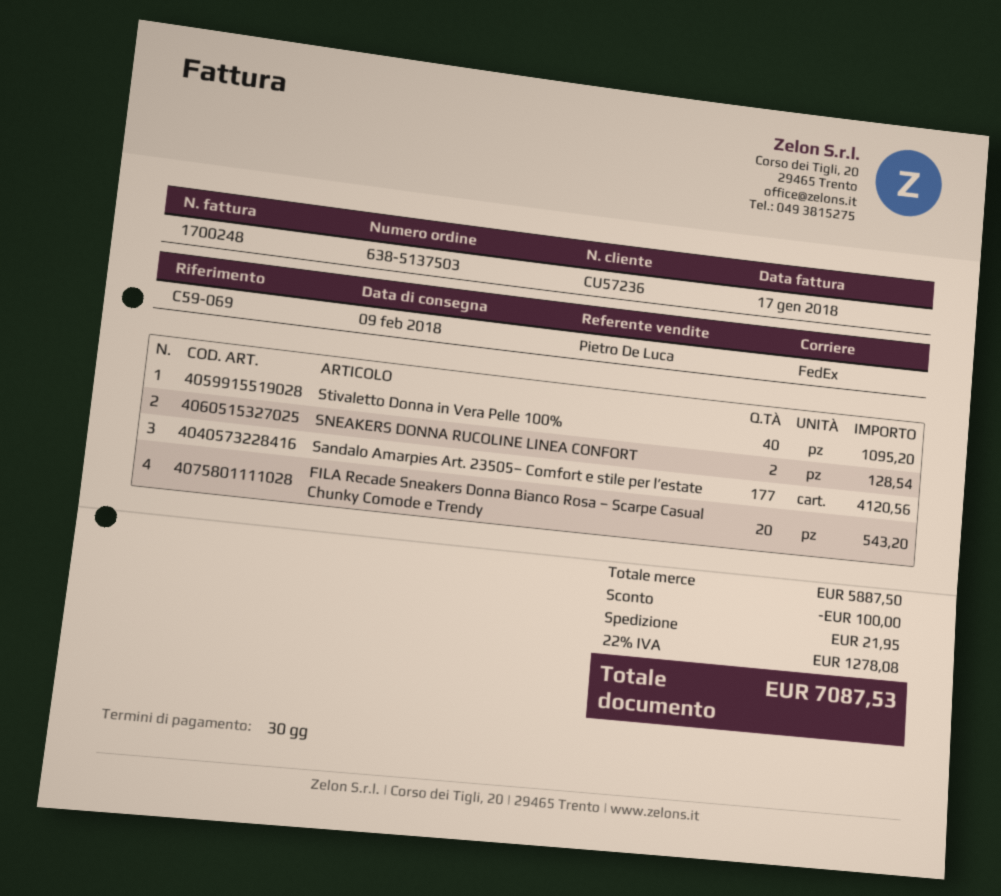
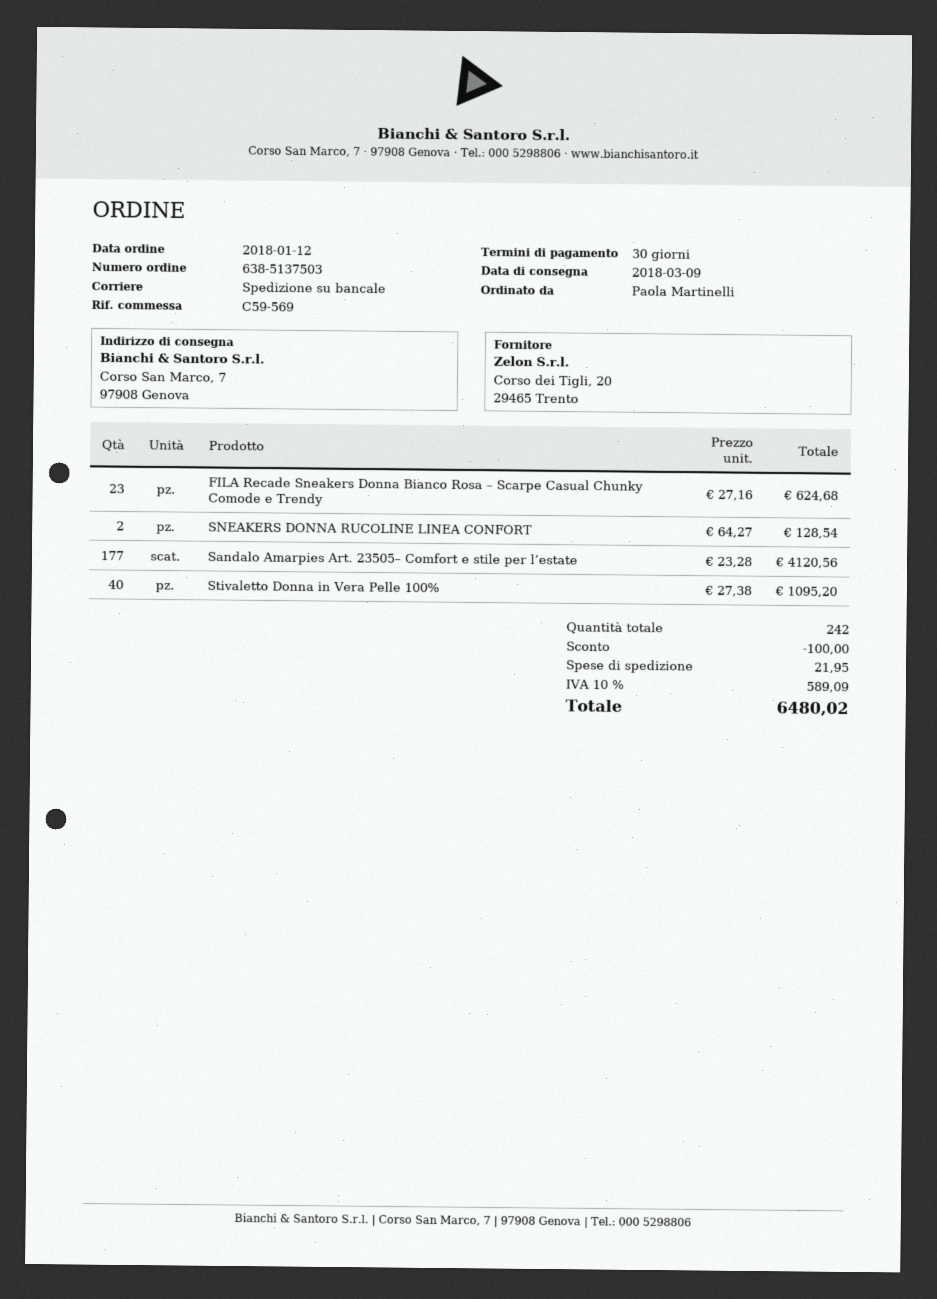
delivery date: 2018-02-09 -> 2018-03-09
reference: C59-069 -> C59-569
shipping method: FedEx -> pallet freight
FILA Recade Sneakers Donna Bianco Rosa – Scarpe Casual Chunky Comode e Trendy: 20 for 543.20 -> 23 for 624.68
tax: 22% = 1278.08 -> 10% = 589.09
total: 7087.53 -> 6480.02

